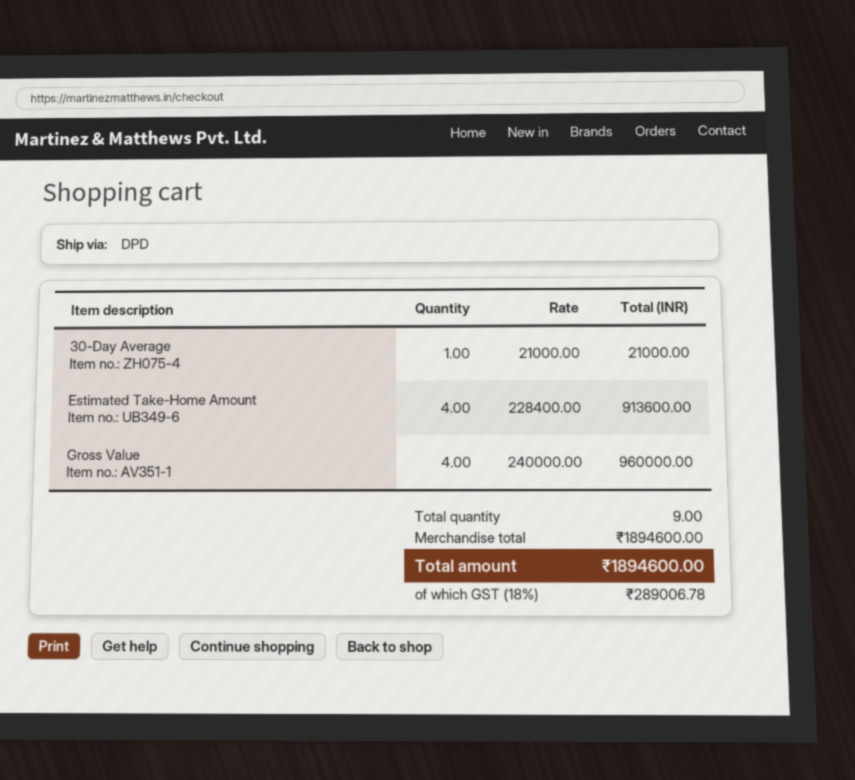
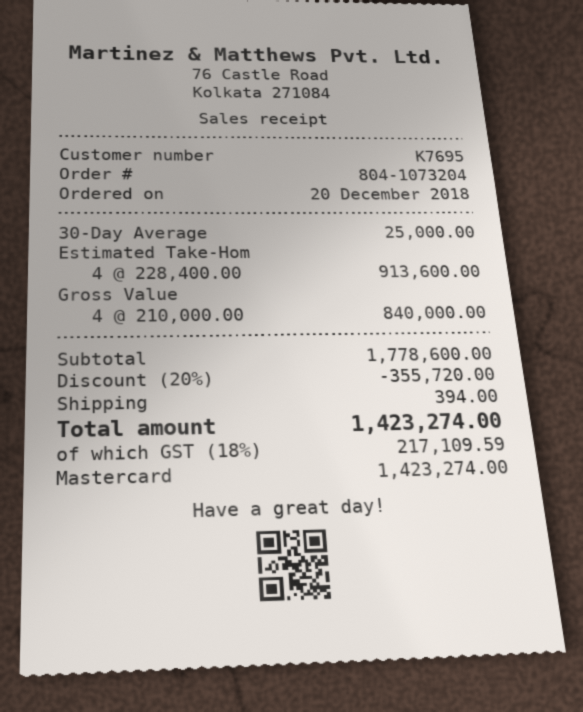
30-Day Average: 1 x 21000.00 = 21000.00 -> 1 x 25000.00 = 25000.00
Gross Value: 4 x 240000.00 = 960000.00 -> 4 x 210000.00 = 840000.00
subtotal: 1894600.00 -> 1778600.00
discount: none -> 20% = 355720.00
shipping: none -> 394.00
tax: 18% = 289006.78 -> 18% = 217109.59
total: 1894600.00 -> 1423274.00

